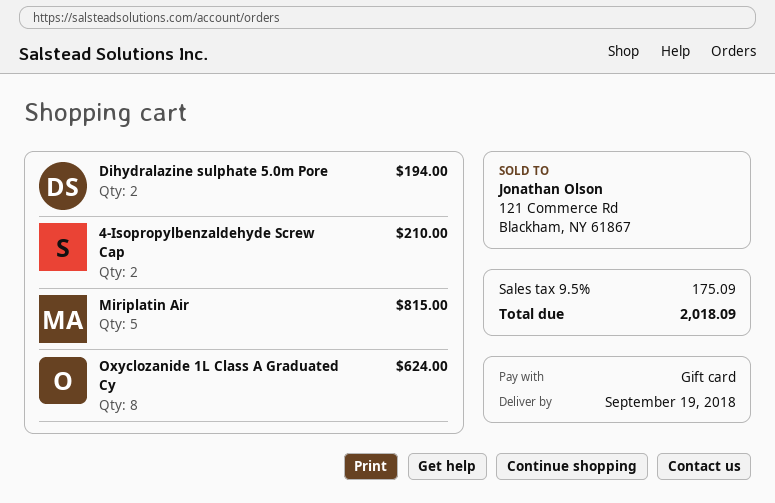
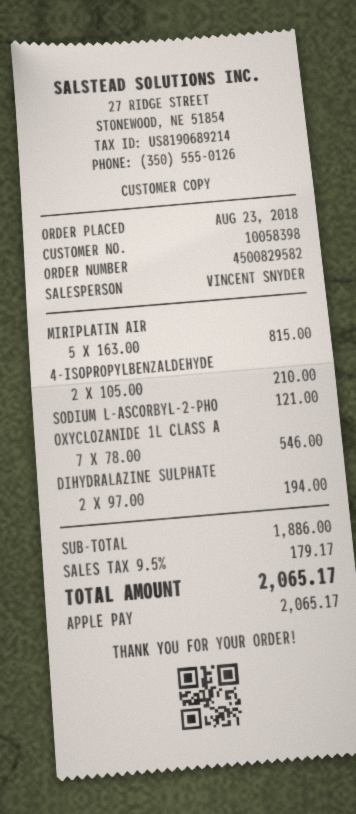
payment method: gift card -> Apple Pay
Oxyclozanide 1L Class A Graduated Cy: 8 for 624.00 -> 7 for 546.00
SODIUM L-ASCORBYL-2-PHO: none -> 1 for 121.00
tax: 9.5% = 175.09 -> 9.5% = 179.17
total: 2018.09 -> 2065.17

